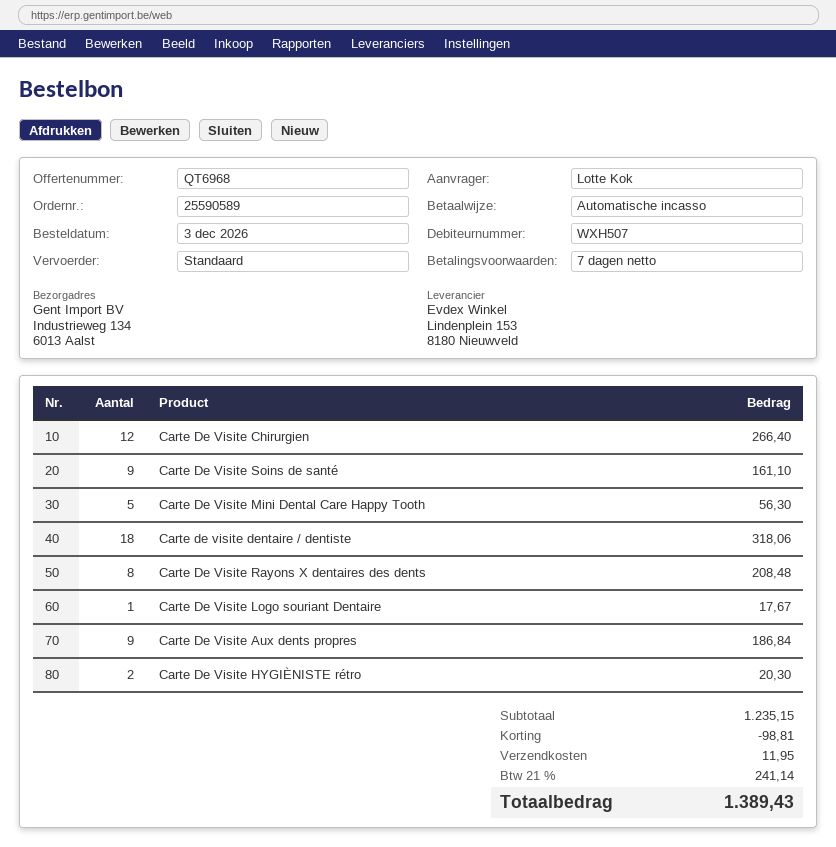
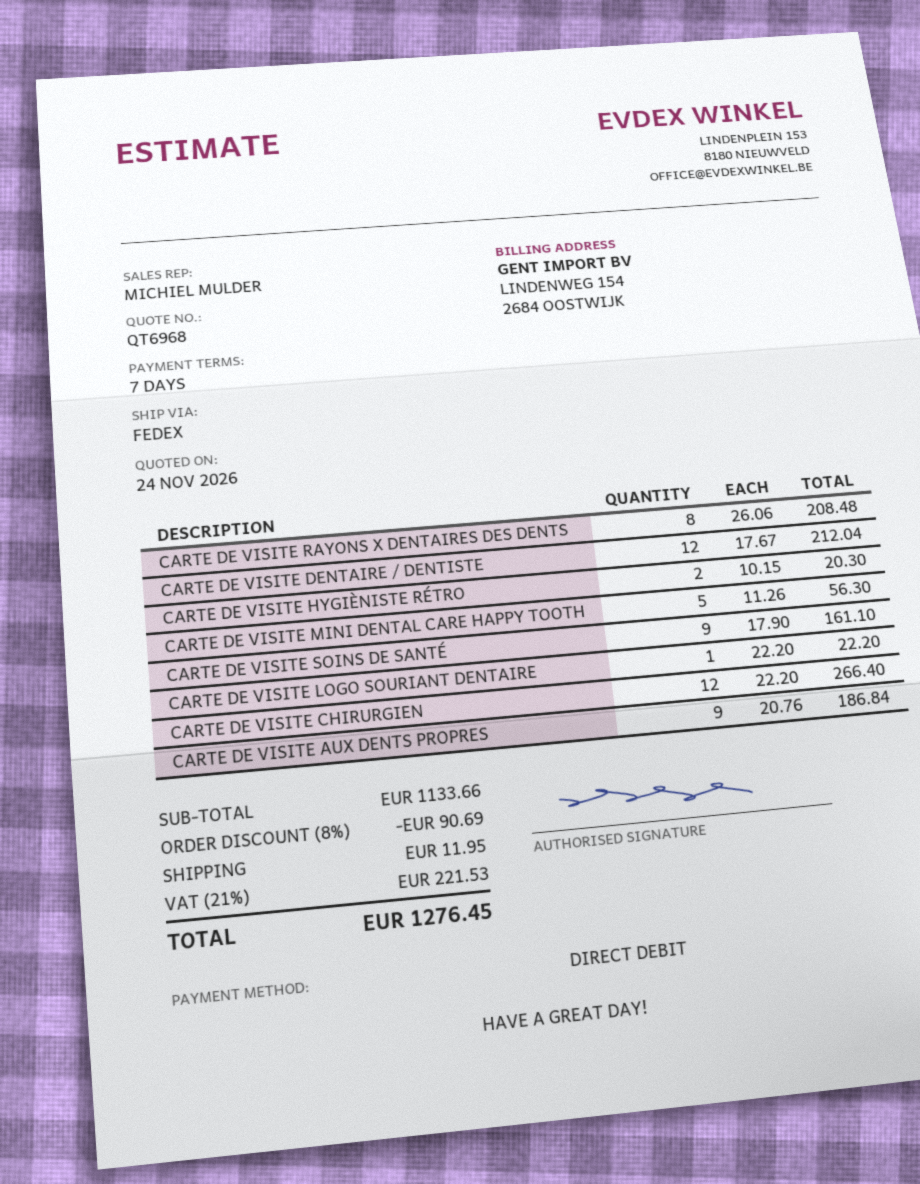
shipping method: standard -> FedEx
Carte de visite dentaire / dentiste: 18 for 318.06 -> 12 for 212.04
Carte De Visite Logo souriant Dentaire: 1 for 17.67 -> 1 for 22.20
subtotal: 1235.15 -> 1133.66
discount: 98.81 -> 90.69
tax: 21% = 241.14 -> 21% = 221.53
total: 1389.43 -> 1276.45

